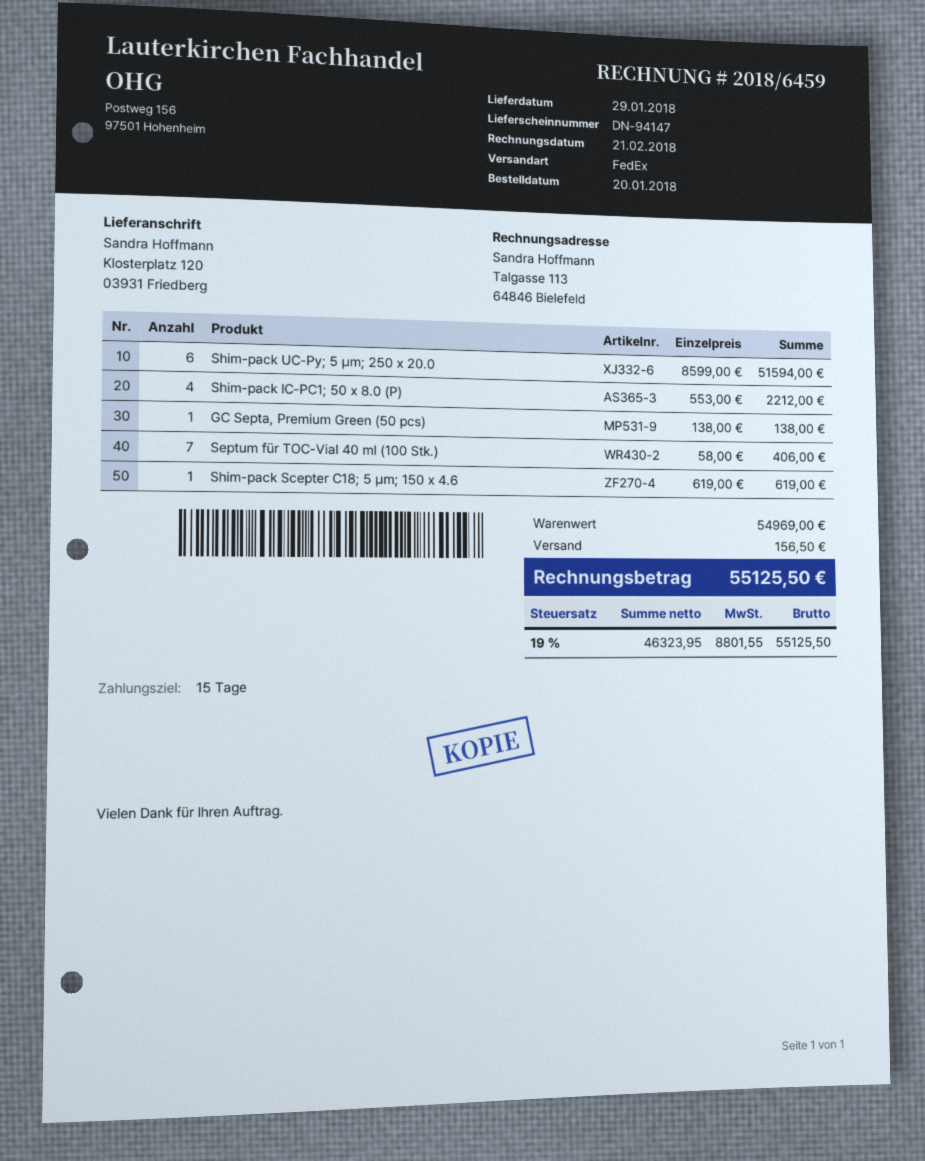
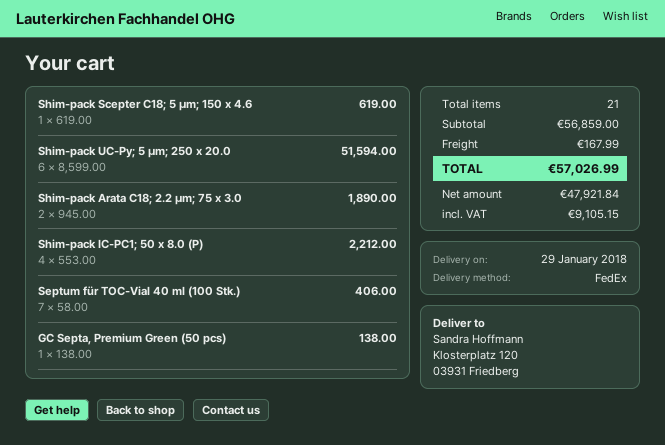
Shim-pack Arata C18; 2.2 µm; 75 x 3.0: none -> 2 x 945.00 = 1890.00
subtotal: 54969.00 -> 56859.00
shipping: 156.50 -> 167.99
net: 46323.95 -> 47921.84
tax: 8801.55 -> 9105.15
total: 55125.50 -> 57026.99

